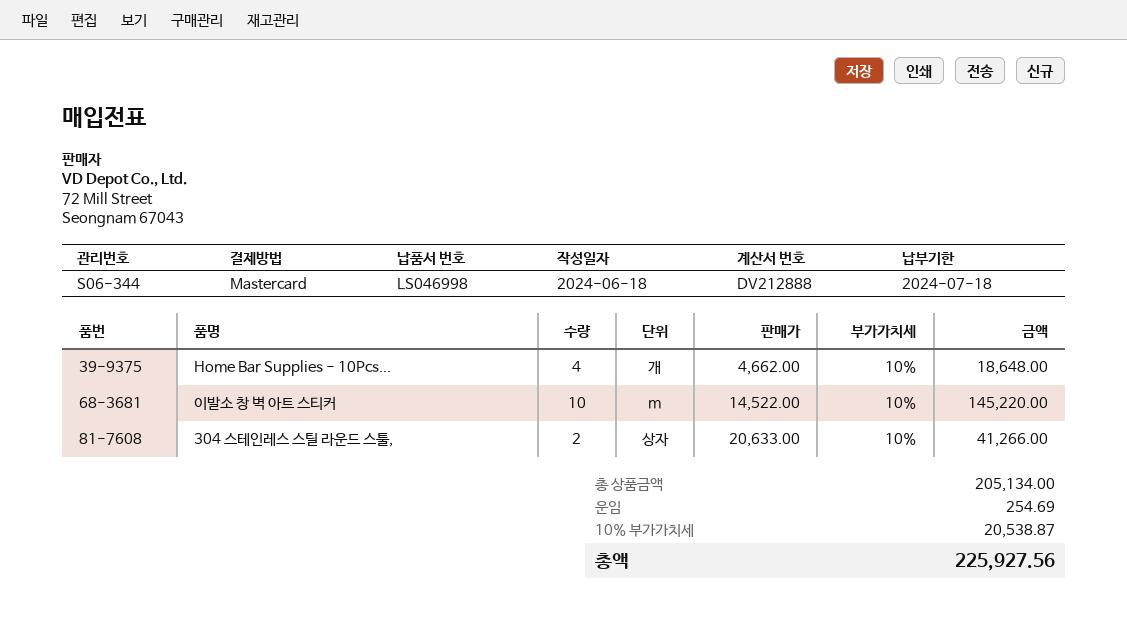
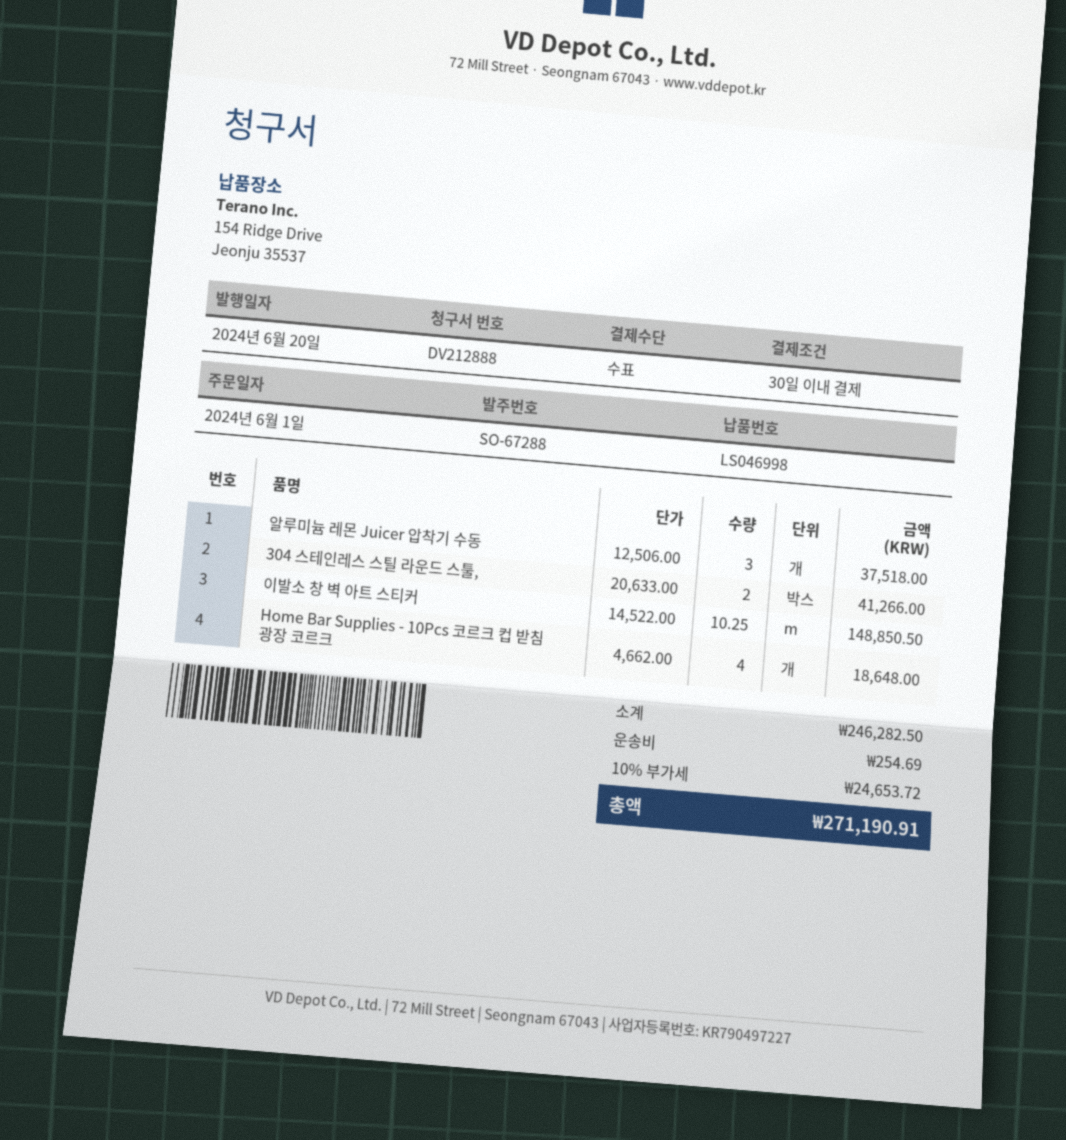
invoice date: 2024-06-18 -> 2024-06-20
payment method: Mastercard -> cheque
이발소 창 벽 아트 스티커: 10 x 14522.00 = 145220.00 -> 10.25 x 14522.00 = 148850.50
알루미늄 레몬 Juicer 압착기 수동: none -> 3 x 12506.00 = 37518.00
subtotal: 205134.00 -> 246282.50
tax: 10% = 20538.87 -> 10% = 24653.72
total: 225927.56 -> 271190.91

